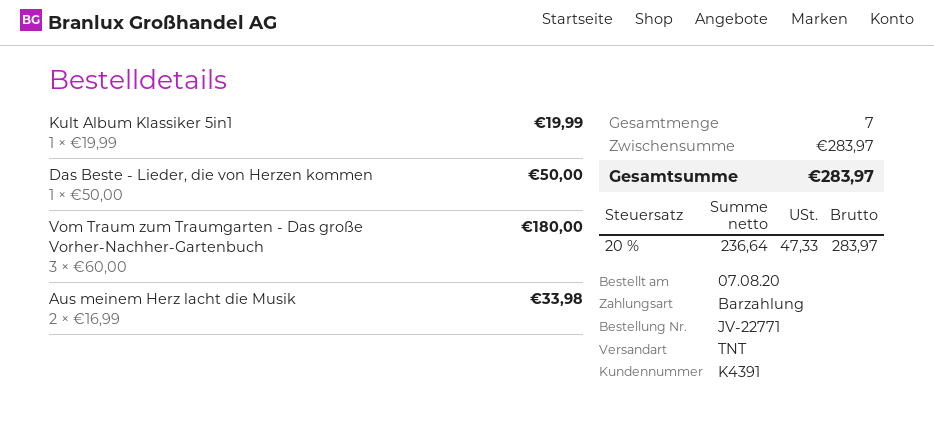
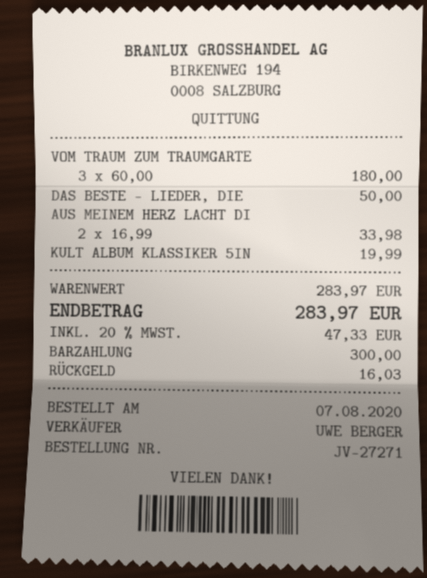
order number: JV-22771 -> JV-27271

